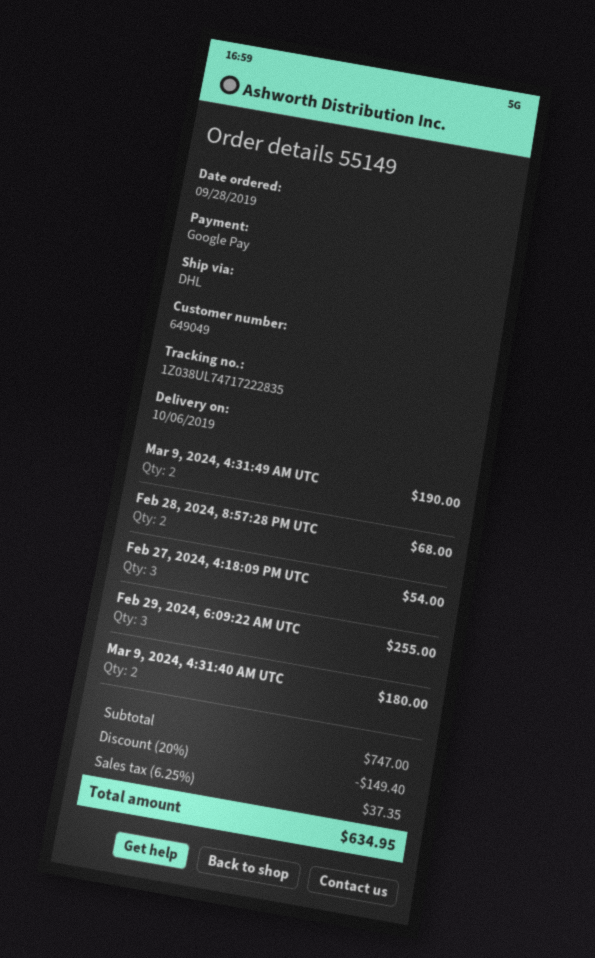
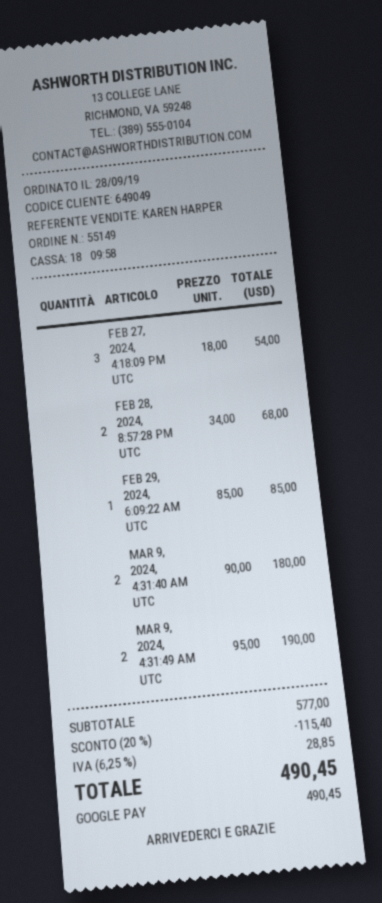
Feb 29, 2024, 6:09:22 AM UTC: 3 for 255.00 -> 1 for 85.00
subtotal: 747.00 -> 577.00
discount: 20% = 149.40 -> 20% = 115.40
tax: 6.25% = 37.35 -> 6.25% = 28.85
total: 634.95 -> 490.45

